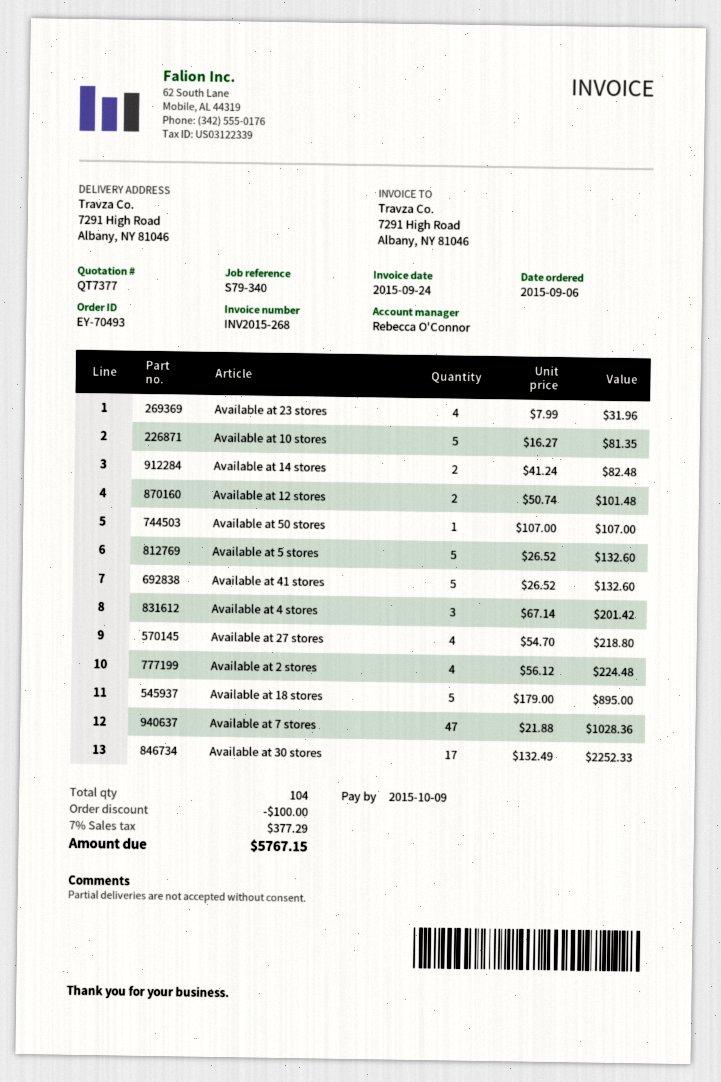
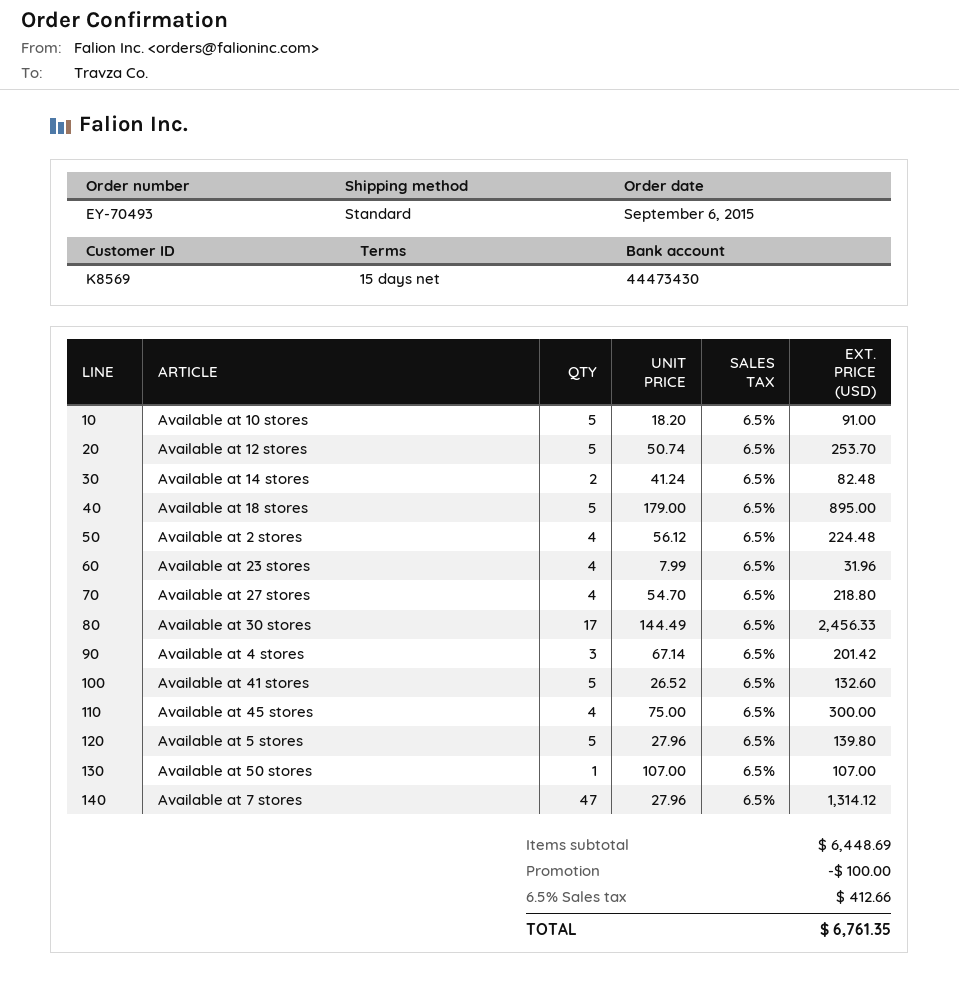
Available at 10 stores: 5 x 16.27 = 81.35 -> 5 x 18.20 = 91.00
Available at 12 stores: 2 x 50.74 = 101.48 -> 5 x 50.74 = 253.70
Available at 5 stores: 5 x 26.52 = 132.60 -> 5 x 27.96 = 139.80
Available at 7 stores: 47 x 21.88 = 1028.36 -> 47 x 27.96 = 1314.12
Available at 30 stores: 17 x 132.49 = 2252.33 -> 17 x 144.49 = 2456.33
Available at 45 stores: none -> 4 x 75.00 = 300.00
tax: 7% = 377.29 -> 6.5% = 412.66
total: 5767.15 -> 6761.35

